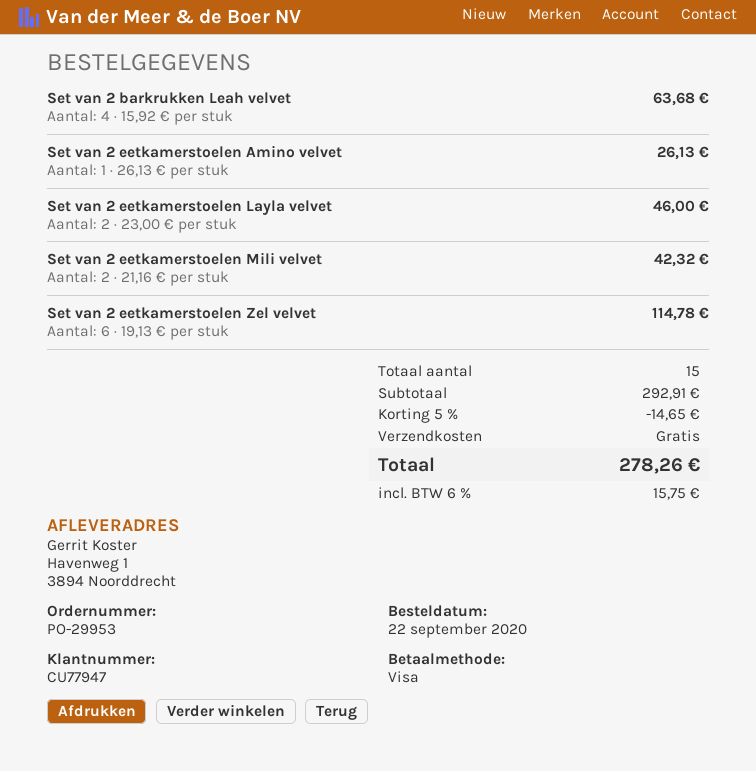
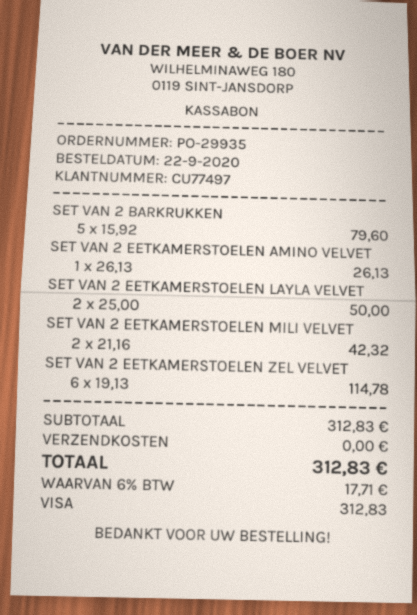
order number: PO-29953 -> PO-29935
customer number: CU77947 -> CU77497
Set van 2 barkrukken Leah velvet: 4 x 15.92 = 63.68 -> 5 x 15.92 = 79.60
Set van 2 eetkamerstoelen Layla velvet: 2 x 23.00 = 46.00 -> 2 x 25.00 = 50.00
subtotal: 292.91 -> 312.83
discount: 5% = 14.65 -> none
tax: 6% = 15.75 -> 6% = 17.71
total: 278.26 -> 312.83

